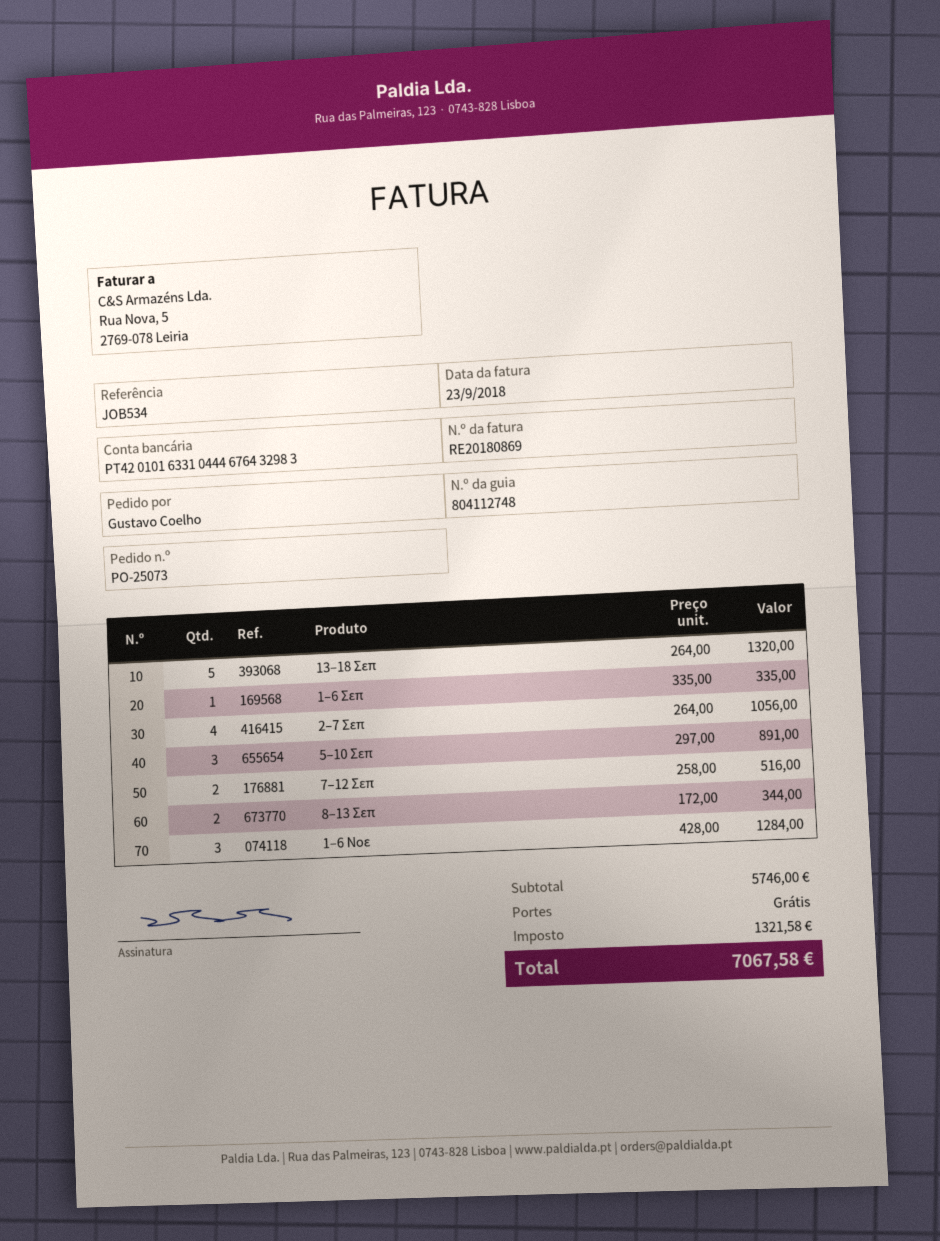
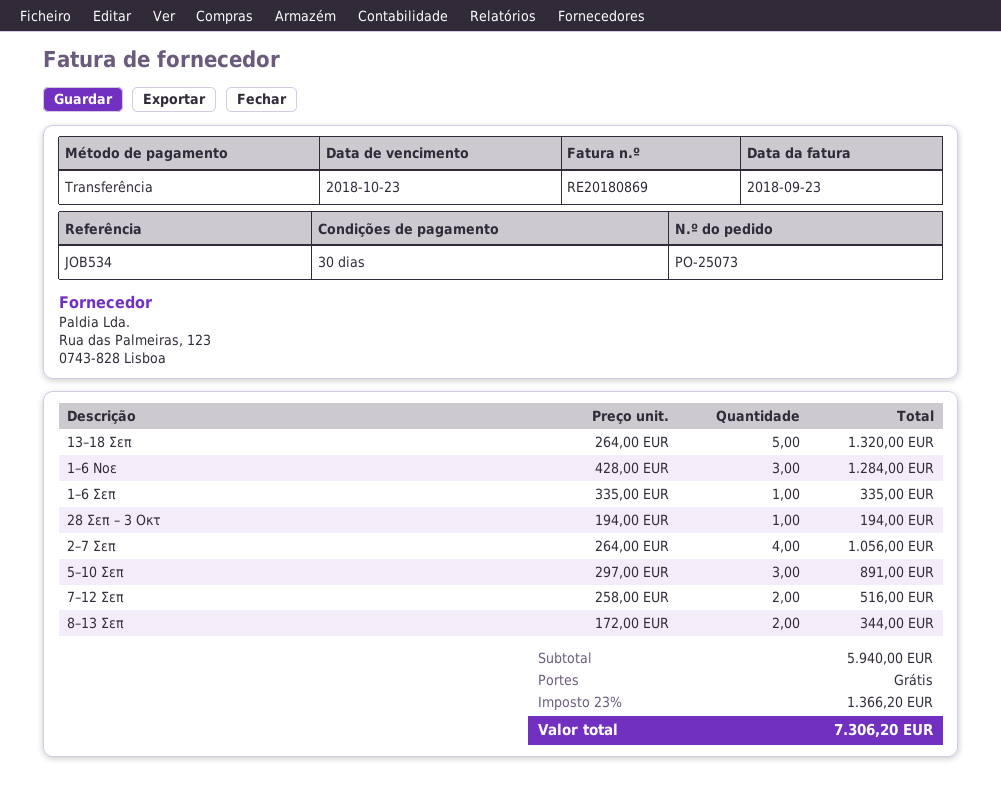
28 Σεπ – 3 Οκτ: none -> 1 x 194.00 = 194.00
subtotal: 5746.00 -> 5940.00
tax: 1321.58 -> 1366.20
total: 7067.58 -> 7306.20

